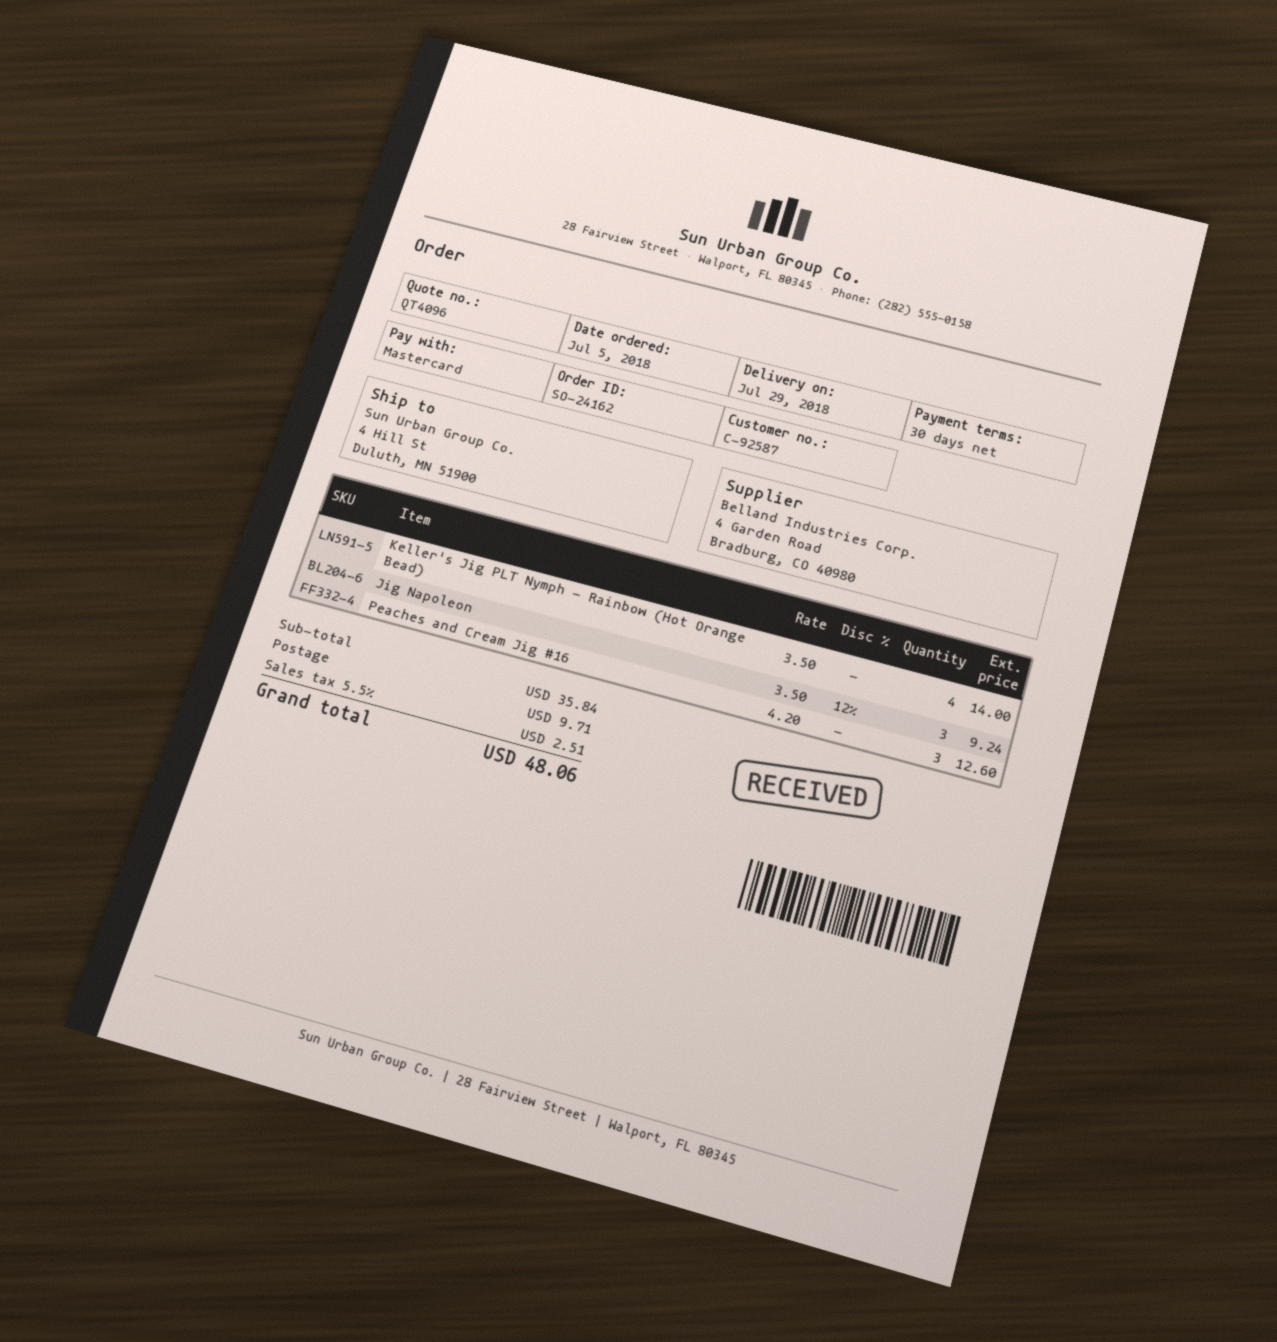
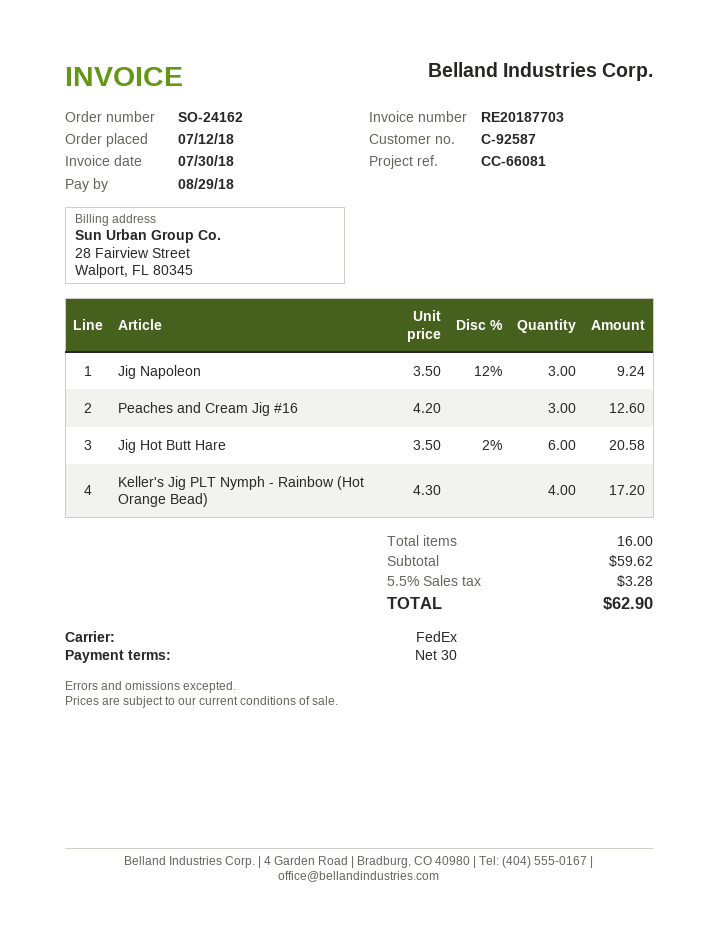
order date: 2018-07-05 -> 2018-07-12
Keller's Jig PLT Nymph - Rainbow (Hot Orange Bead): 4 x 3.50 = 14.00 -> 4 x 4.30 = 17.20
Jig Hot Butt Hare: none -> 6 x 3.50 - 2% = 20.58
subtotal: 35.84 -> 59.62
shipping: 9.71 -> none
tax: 5.5% = 2.51 -> 5.5% = 3.28
total: 48.06 -> 62.90

